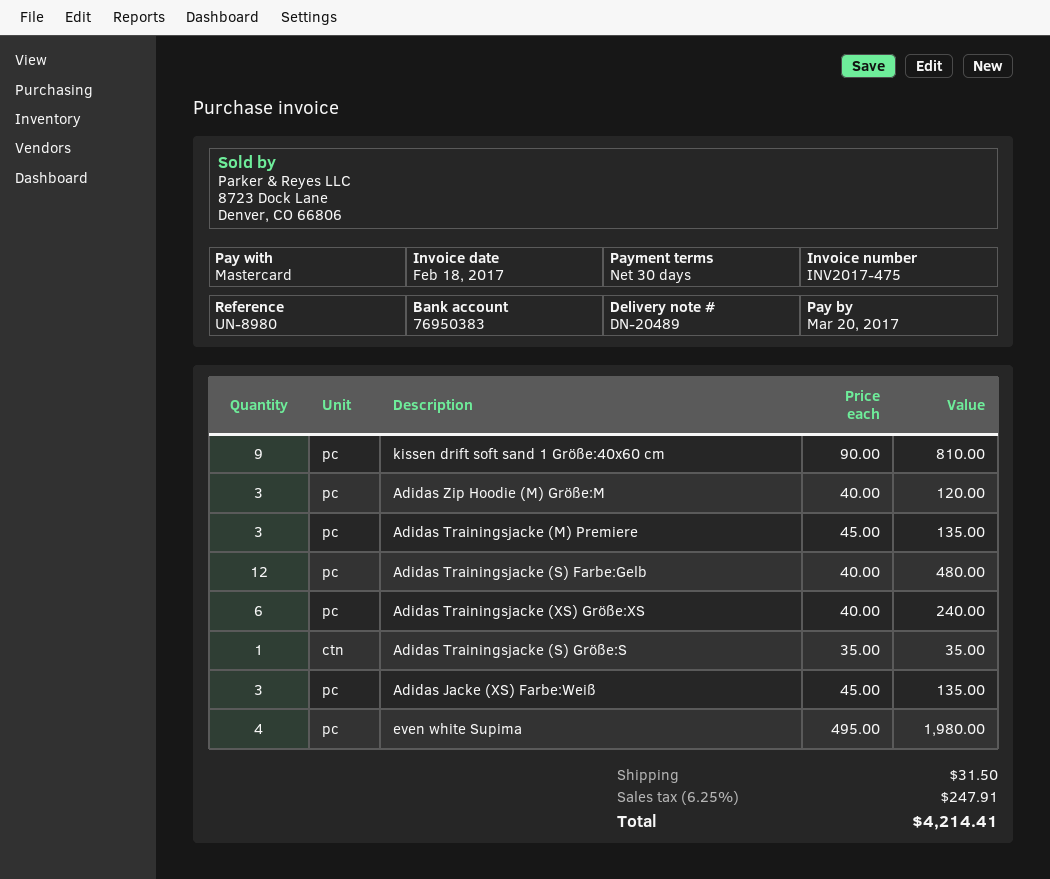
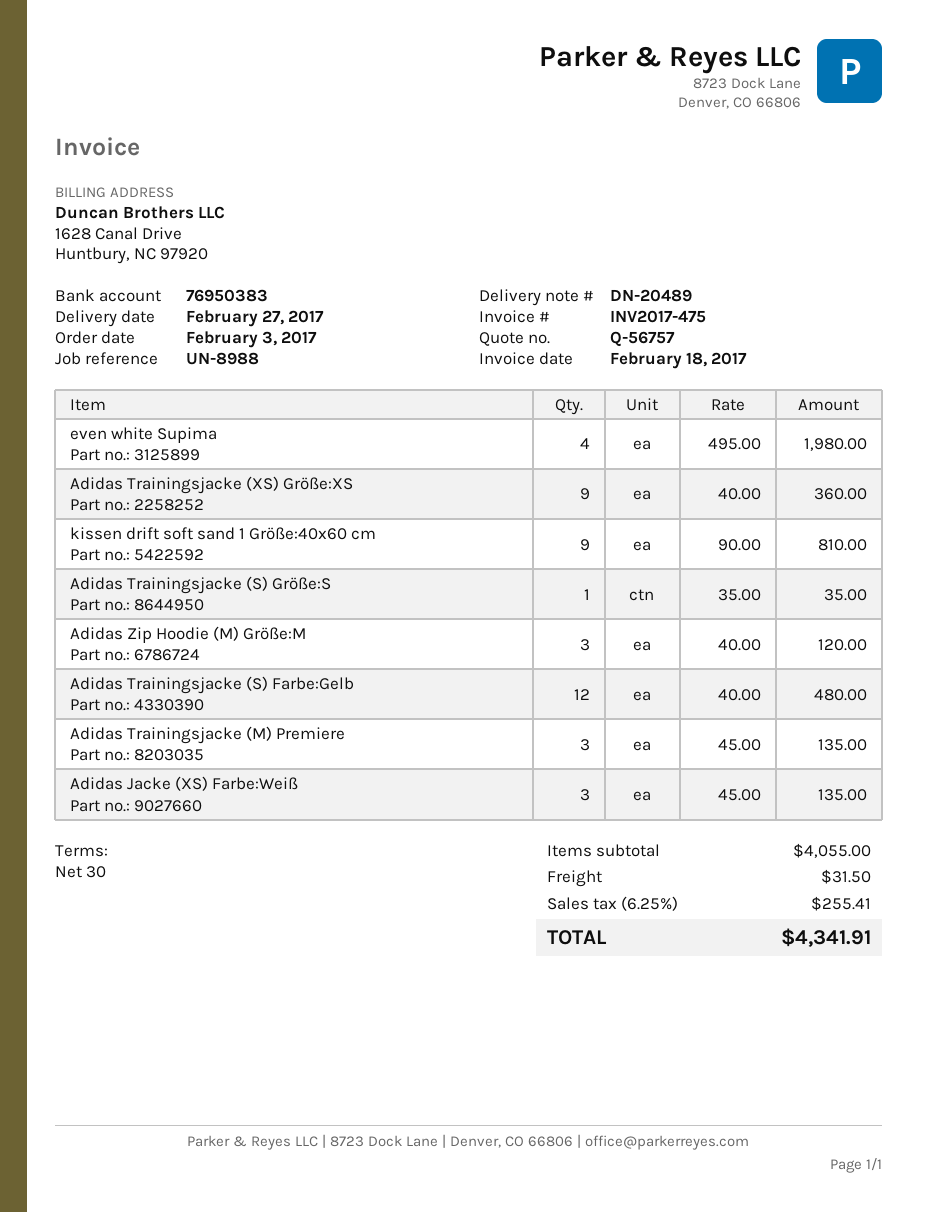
reference: UN-8980 -> UN-8988
Adidas Trainingsjacke (XS) Größe:XS: 6 x 40.00 = 240.00 -> 9 x 40.00 = 360.00
tax: 6.25% = 247.91 -> 6.25% = 255.41
total: 4214.41 -> 4341.91

